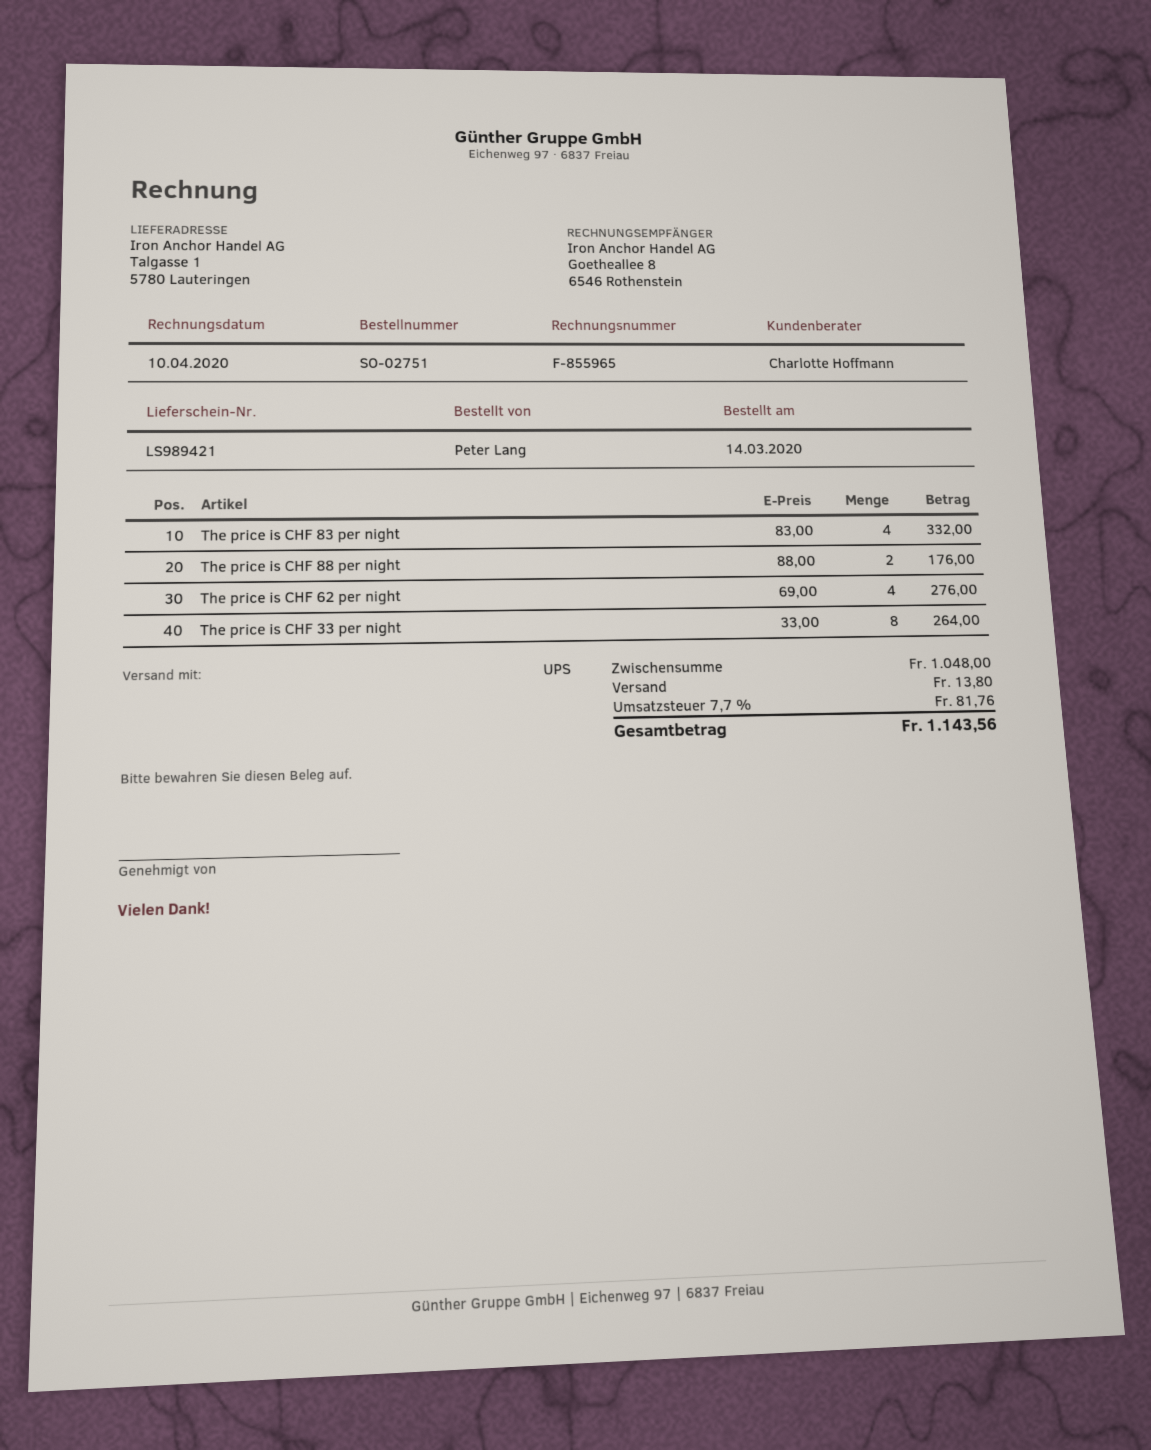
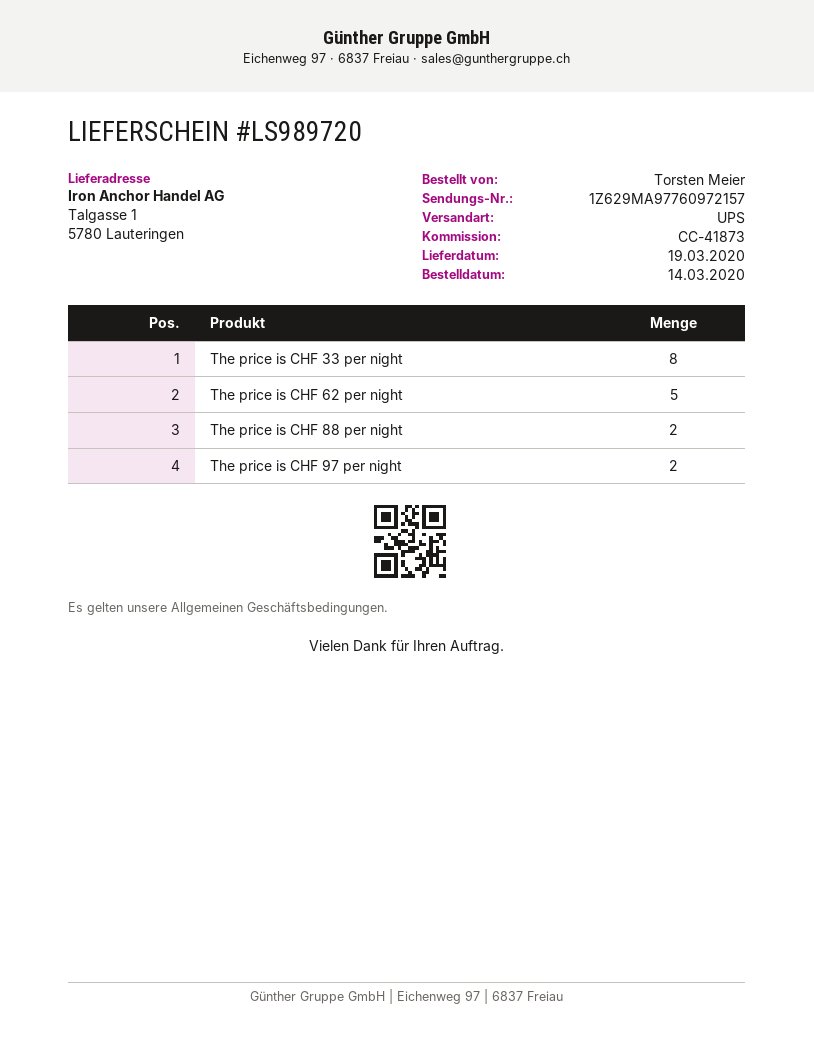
delivery note number: LS989421 -> LS989720
ordered by: Peter Lang -> Torsten Meier
The price is CHF 83 per night: 4 -> none
The price is CHF 62 per night: 4 -> 5
The price is CHF 97 per night: none -> 2

